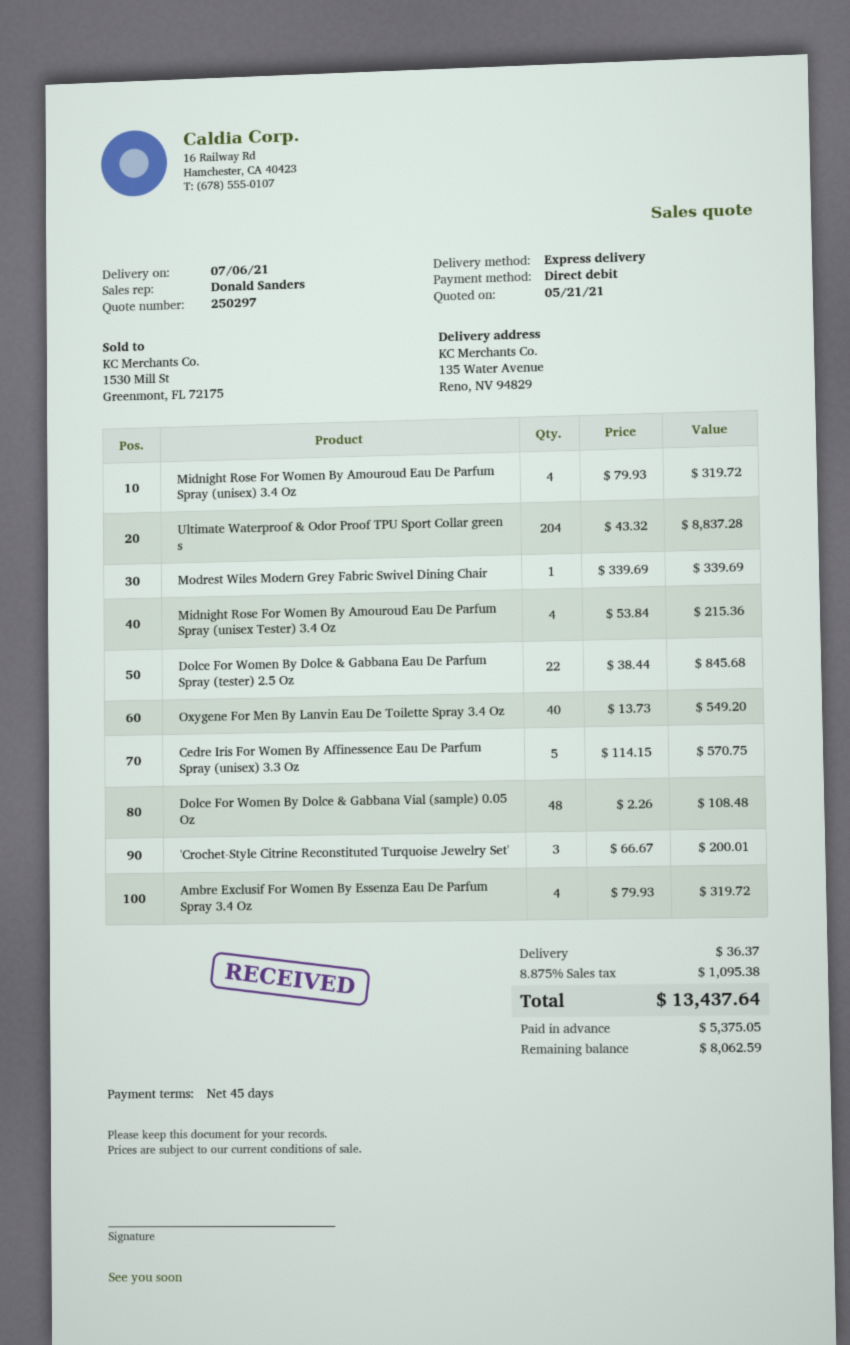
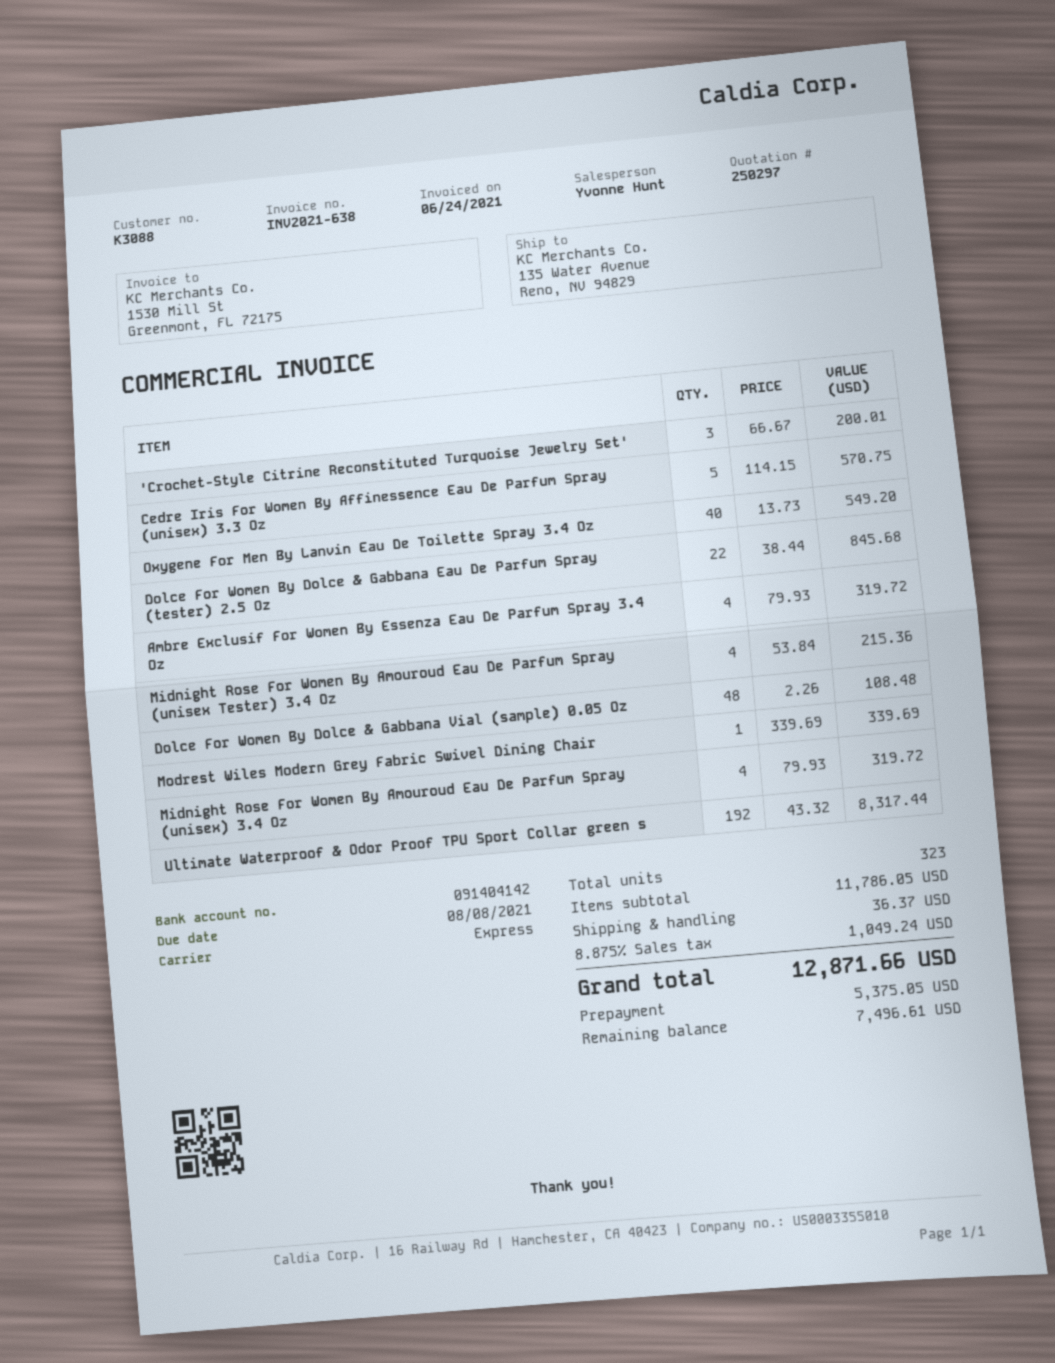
sales rep: Donald Sanders -> Yvonne Hunt
Ultimate Waterproof & Odor Proof TPU Sport Collar green s: 204 x 43.32 = 8837.28 -> 192 x 43.32 = 8317.44
tax: 8.875% = 1095.38 -> 8.875% = 1049.24
total: 13437.64 -> 12871.66
balance: 8062.59 -> 7496.61

